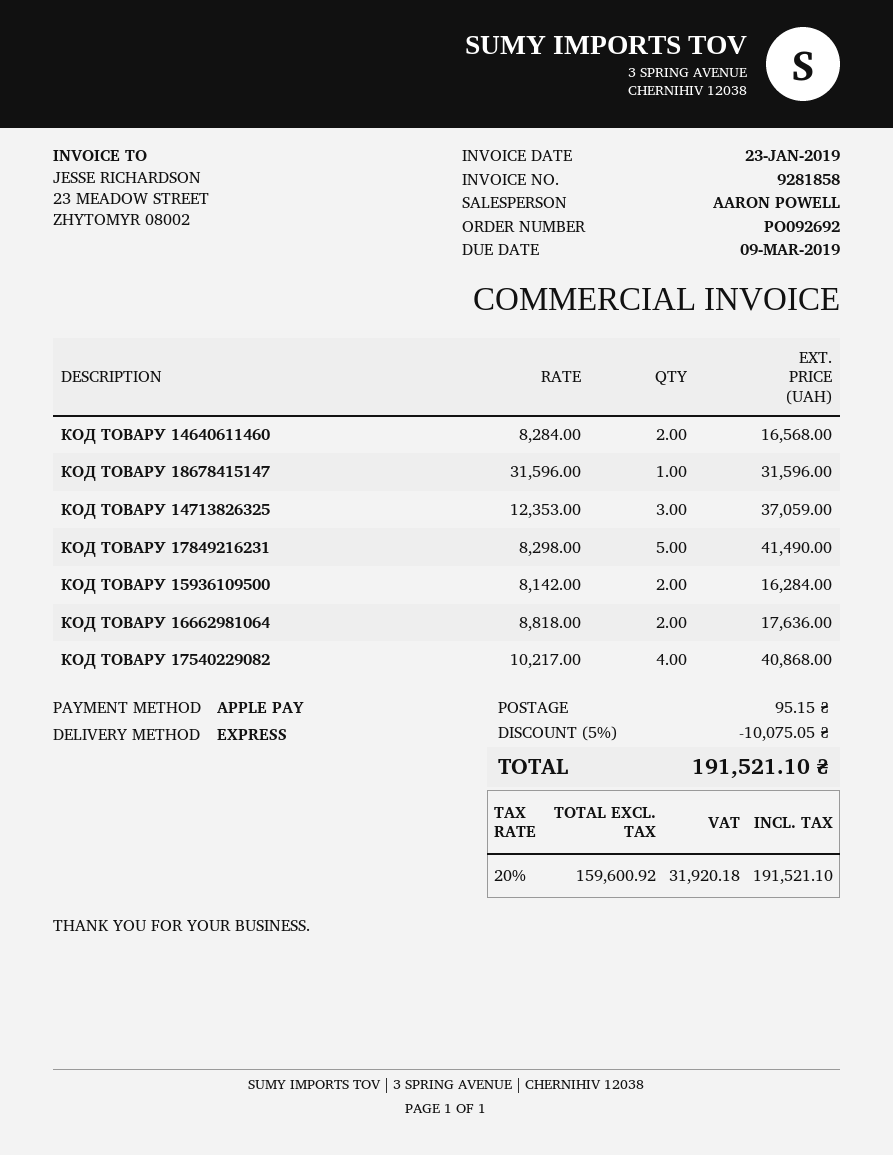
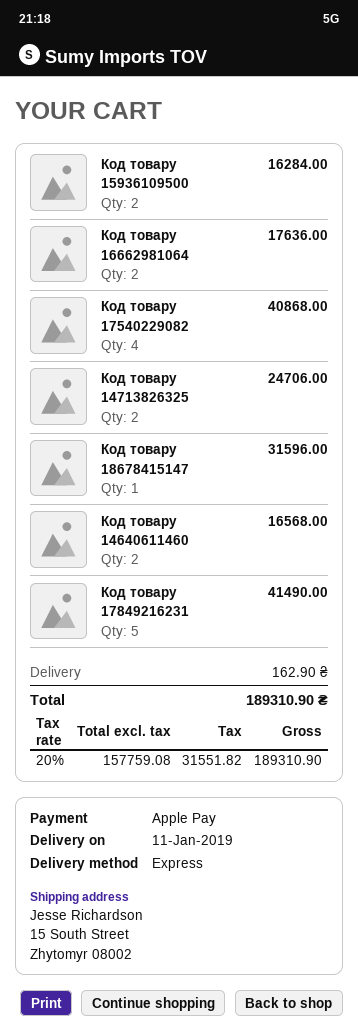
КОД ТОВАРУ 14713826325: 3 for 37059.00 -> 2 for 24706.00
discount: 5% = 10075.05 -> none
shipping: 95.15 -> 162.90
net: 159600.92 -> 157759.08
tax: 20% = 31920.18 -> 20% = 31551.82
total: 191521.10 -> 189310.90

